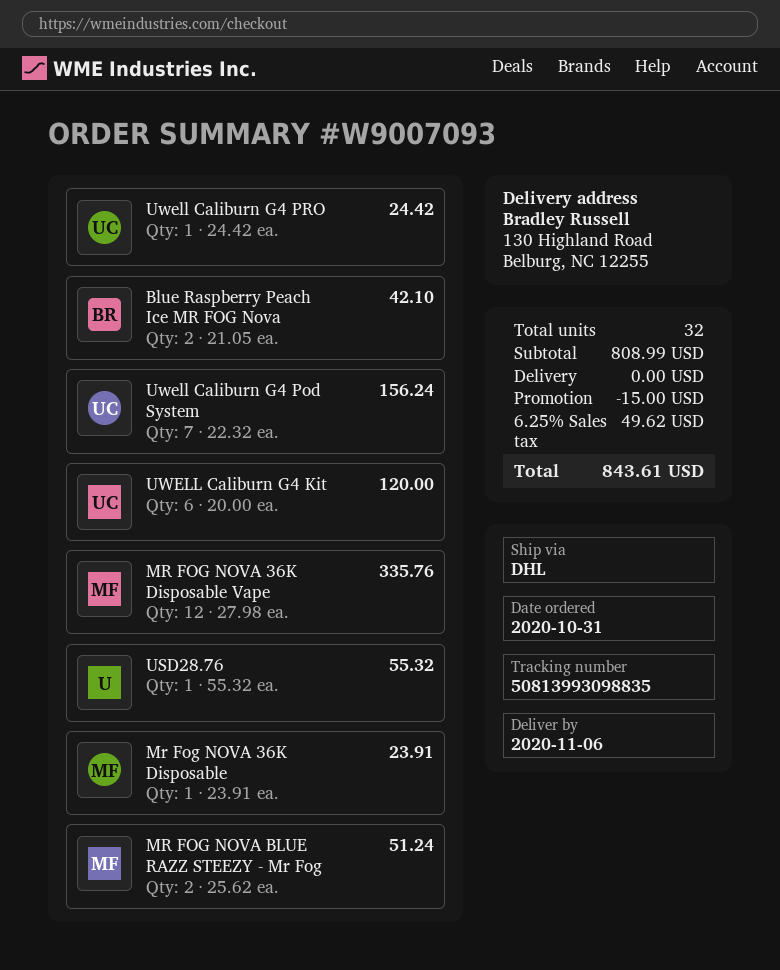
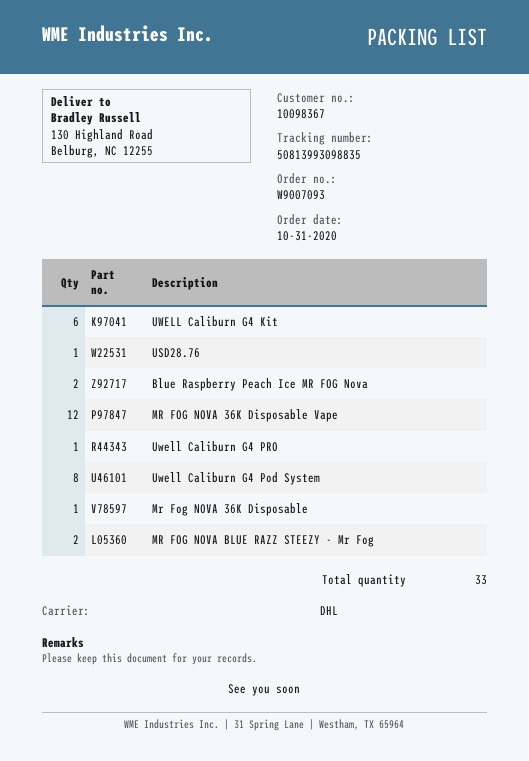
Uwell Caliburn G4 Pod System: 7 -> 8
total quantity: 32 -> 33

